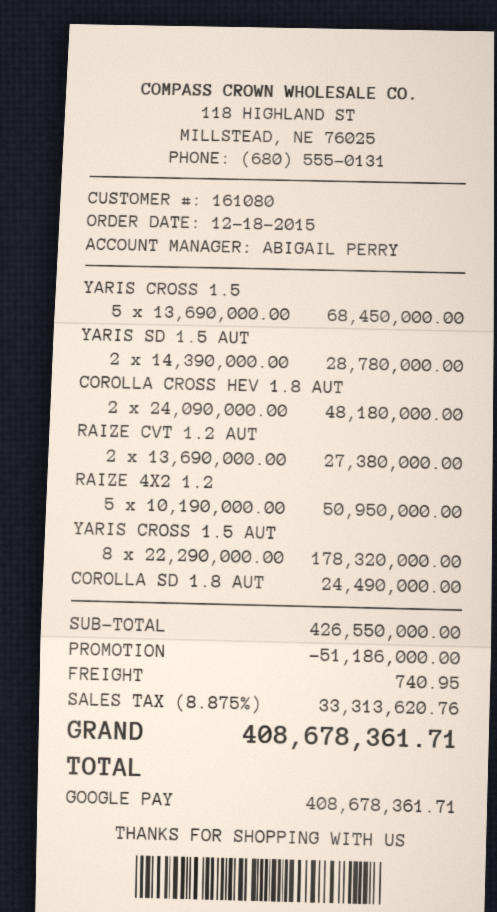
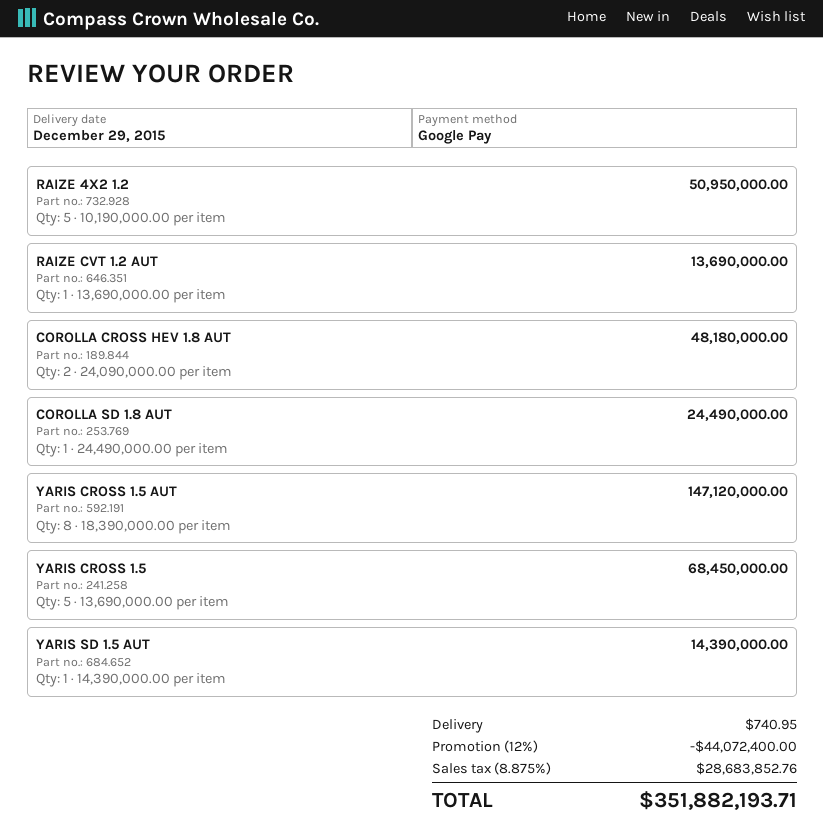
YARIS SD 1.5 AUT: 2 x 14390000.00 = 28780000.00 -> 1 x 14390000.00 = 14390000.00
RAIZE CVT 1.2 AUT: 2 x 13690000.00 = 27380000.00 -> 1 x 13690000.00 = 13690000.00
YARIS CROSS 1.5 AUT: 8 x 22290000.00 = 178320000.00 -> 8 x 18390000.00 = 147120000.00
discount: 51186000.00 -> 44072400.00
tax: 8.875% = 33313620.76 -> 8.875% = 28683852.76
total: 408678361.71 -> 351882193.71

